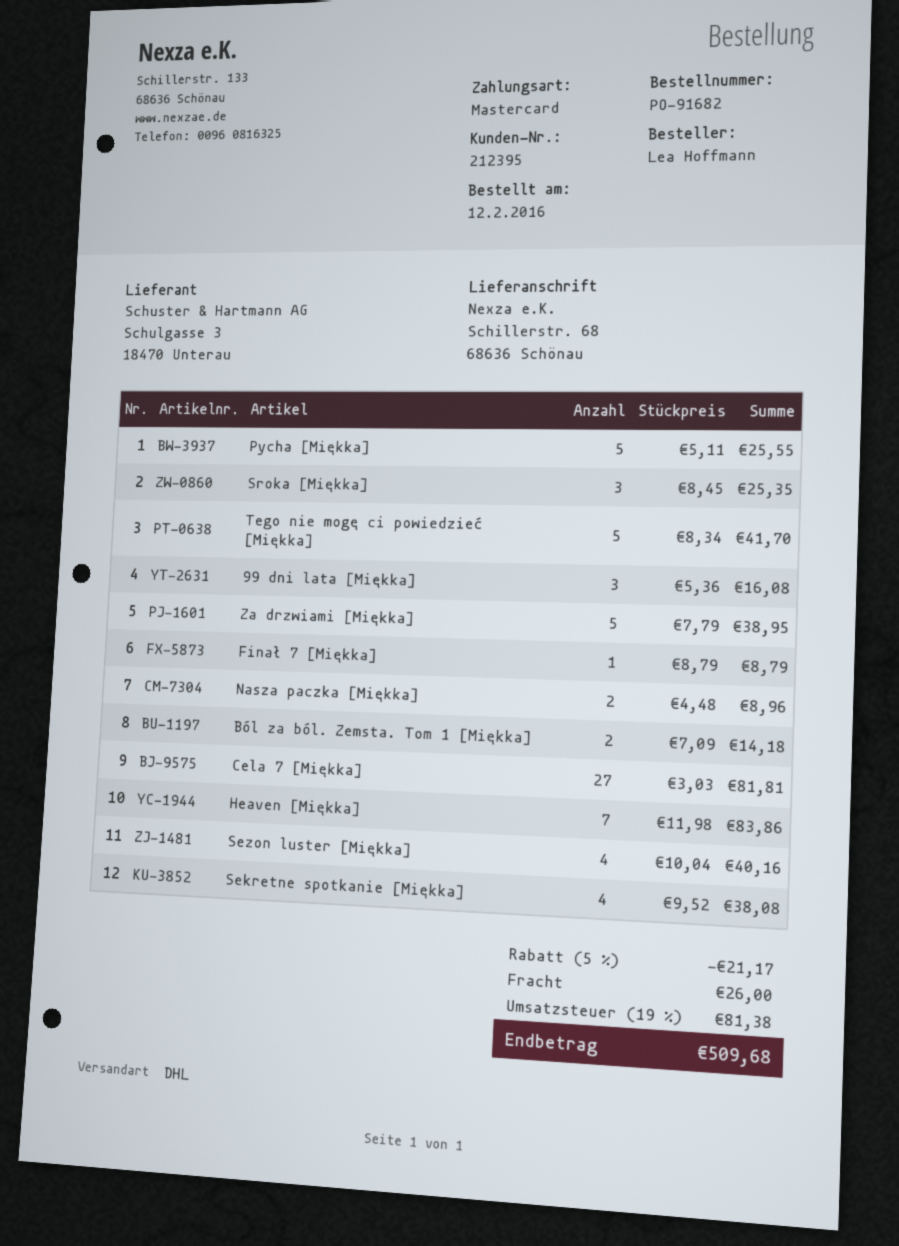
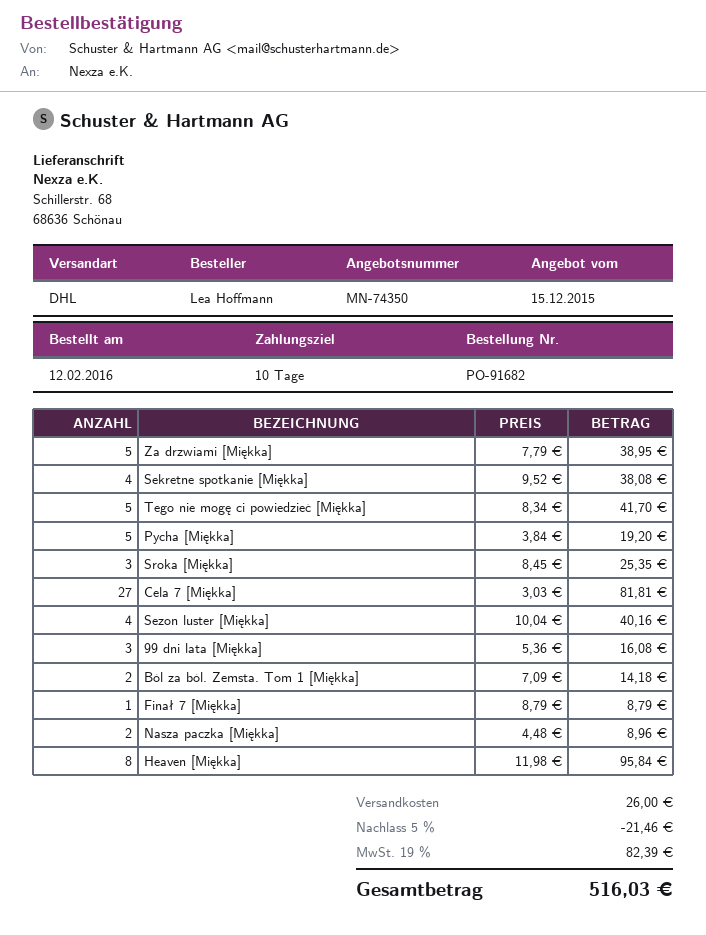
Pycha [Miękka]: 5 x 5.11 = 25.55 -> 5 x 3.84 = 19.20
Heaven [Miękka]: 7 x 11.98 = 83.86 -> 8 x 11.98 = 95.84
discount: 5% = 21.17 -> 5% = 21.46
tax: 19% = 81.38 -> 19% = 82.39
total: 509.68 -> 516.03

